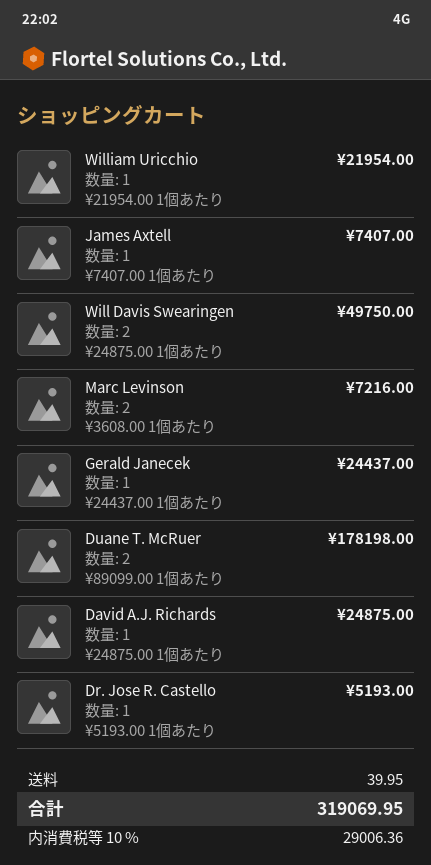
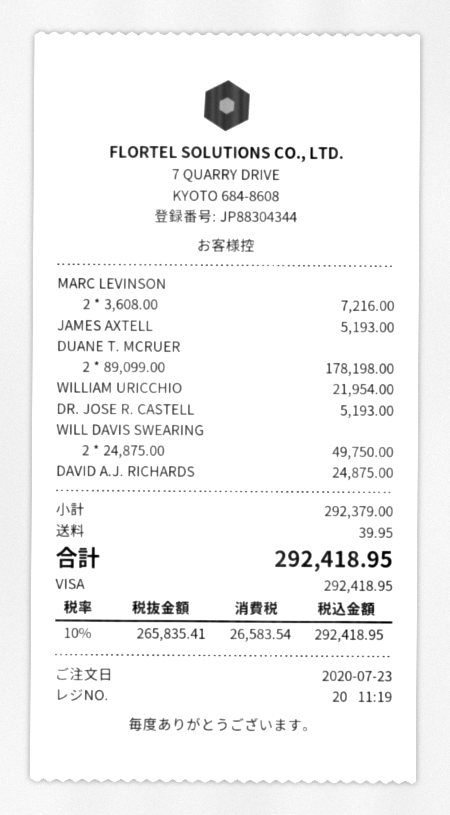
James Axtell: 1 x 7407.00 = 7407.00 -> 1 x 5193.00 = 5193.00
Gerald Janecek: 1 x 24437.00 = 24437.00 -> none
tax: 10% = 29006.36 -> 10% = 26583.54
total: 319069.95 -> 292418.95

